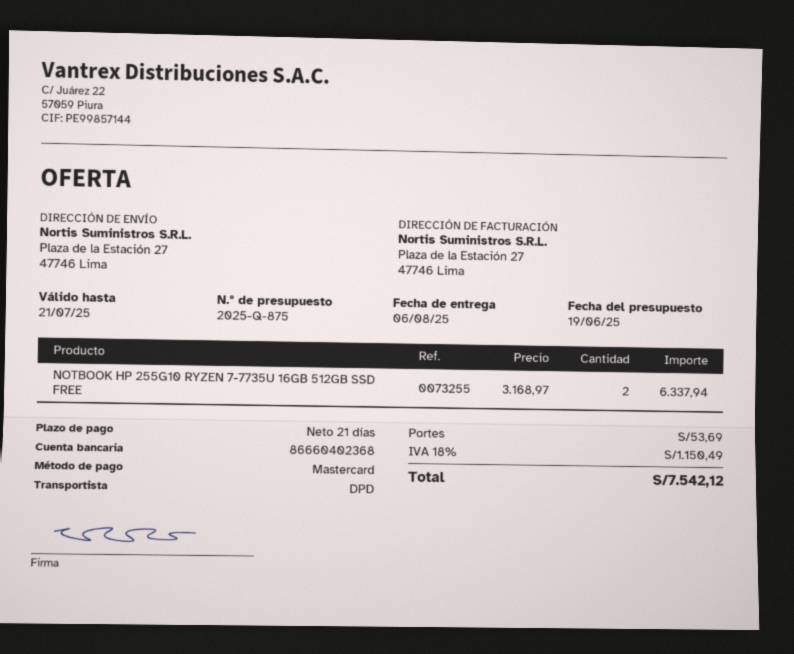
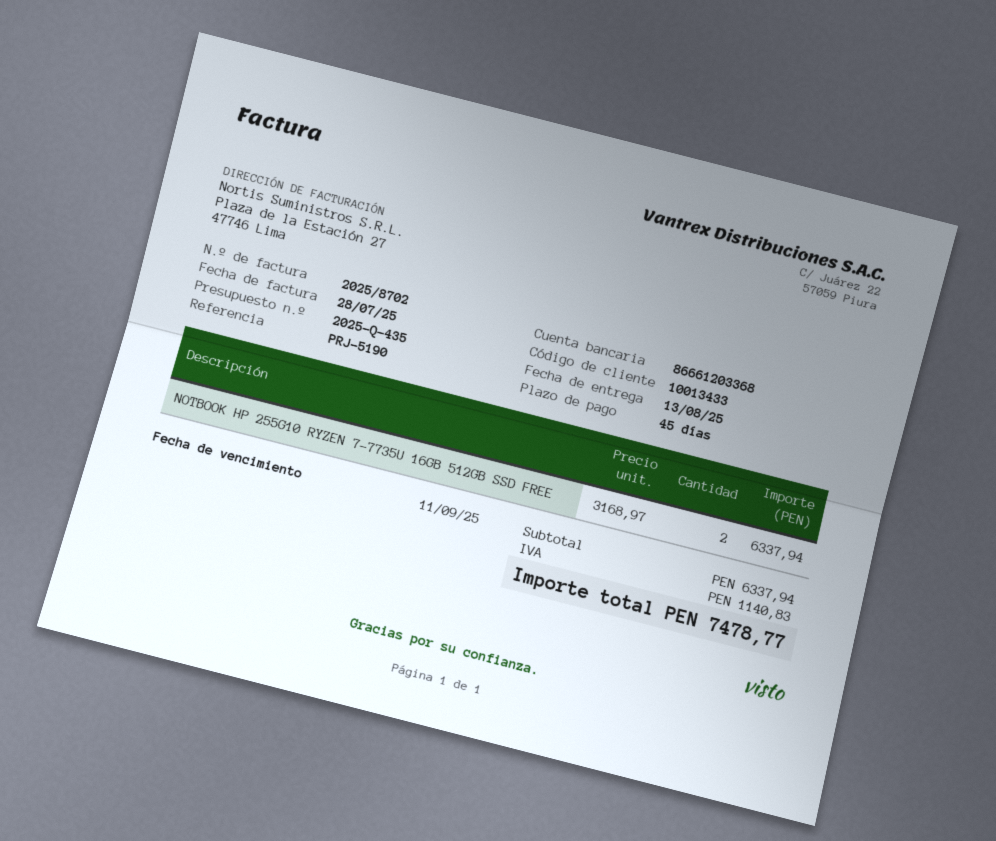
quote number: 2025-Q-875 -> 2025-Q-435
delivery date: 2025-08-06 -> 2025-08-13
payment terms: 21 days -> 45 days
bank account: 86660402368 -> 86661203368
shipping: 53.69 -> none
tax: 1150.49 -> 1140.83
total: 7542.12 -> 7478.77

